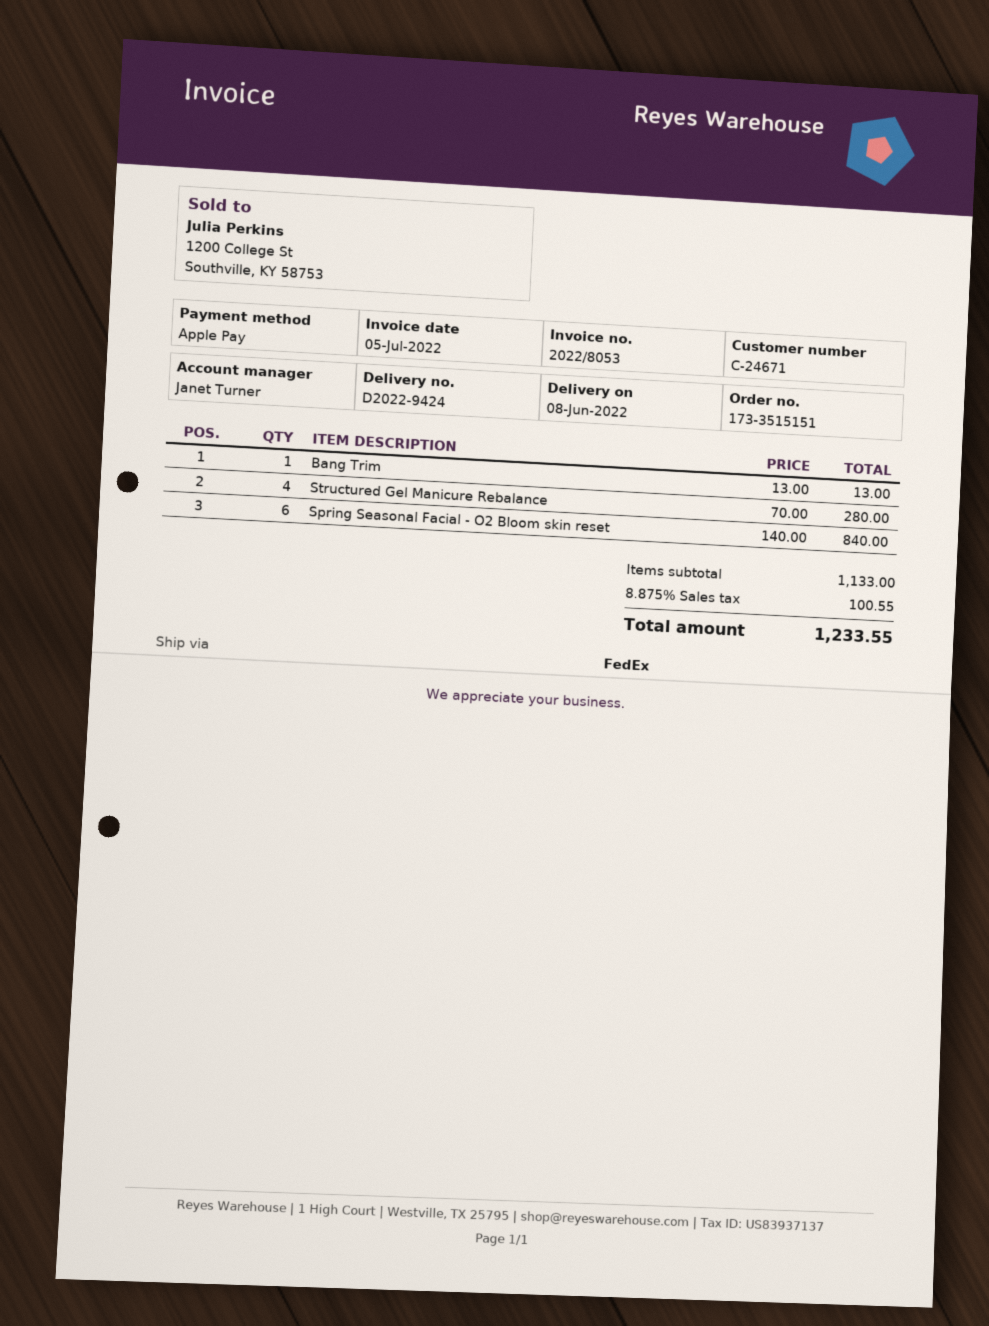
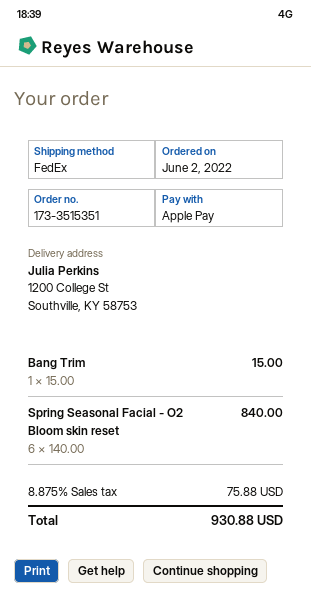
order number: 173-3515151 -> 173-3515351
Bang Trim: 1 x 13.00 = 13.00 -> 1 x 15.00 = 15.00
Structured Gel Manicure Rebalance: 4 x 70.00 = 280.00 -> none
tax: 8.875% = 100.55 -> 8.875% = 75.88
total: 1233.55 -> 930.88

